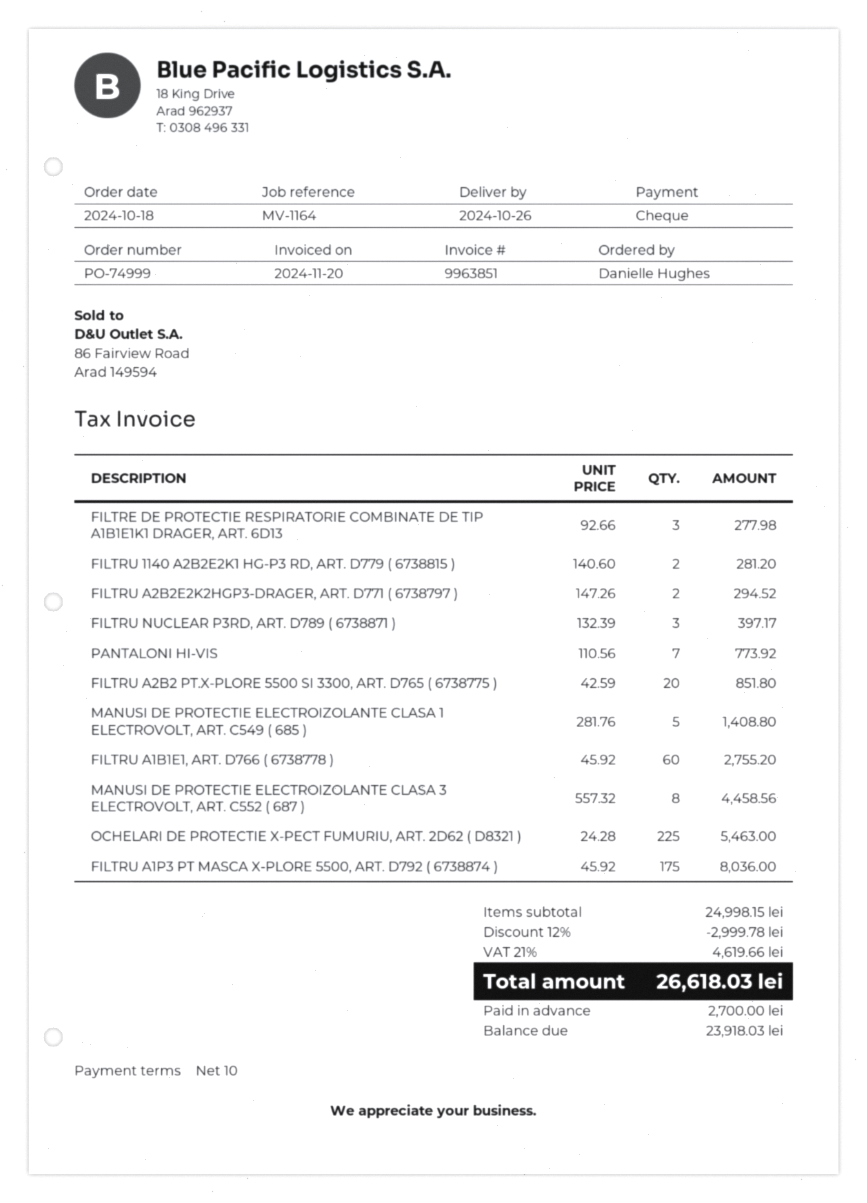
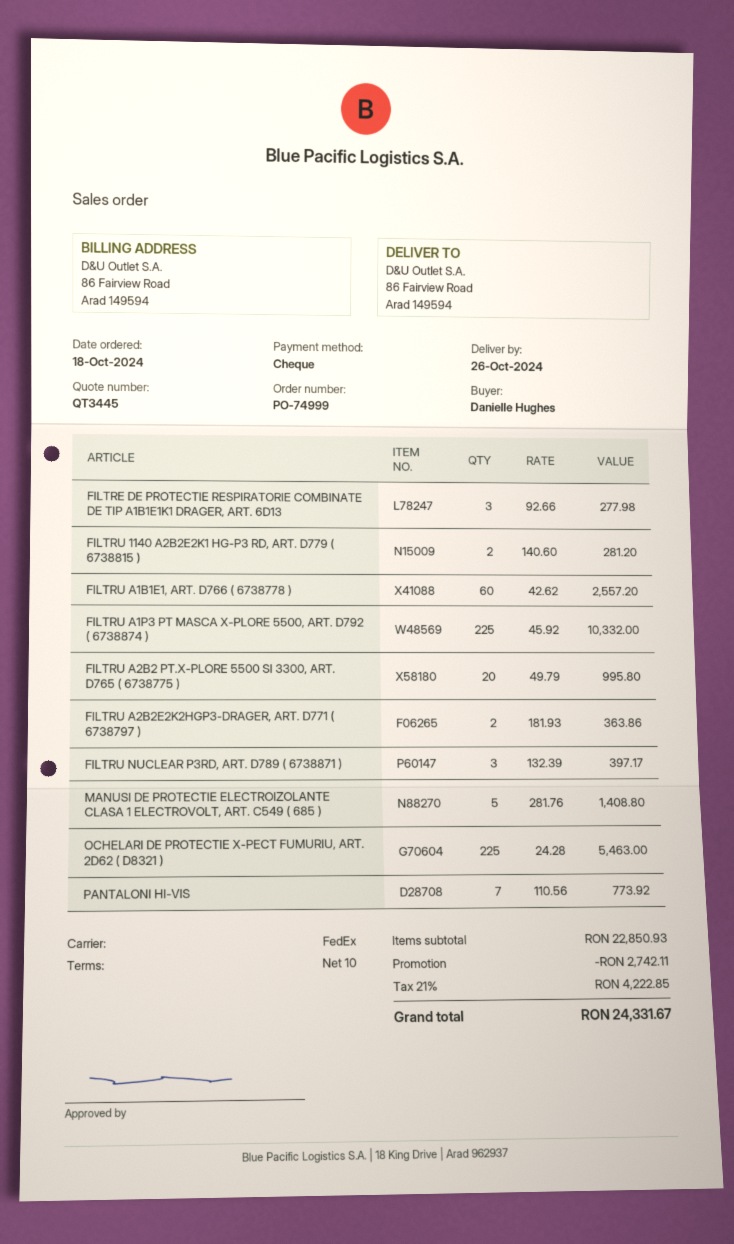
FILTRU A2B2E2K2HGP3-DRAGER, ART. D771 ( 6738797 ): 2 x 147.26 = 294.52 -> 2 x 181.93 = 363.86
FILTRU A2B2 PT.X-PLORE 5500 SI 3300, ART. D765 ( 6738775 ): 20 x 42.59 = 851.80 -> 20 x 49.79 = 995.80
FILTRU A1B1E1, ART. D766 ( 6738778 ): 60 x 45.92 = 2755.20 -> 60 x 42.62 = 2557.20
MANUSI DE PROTECTIE ELECTROIZOLANTE CLASA 3 ELECTROVOLT, ART. C552 ( 687 ): 8 x 557.32 = 4458.56 -> none
FILTRU A1P3 PT MASCA X-PLORE 5500, ART. D792 ( 6738874 ): 175 x 45.92 = 8036.00 -> 225 x 45.92 = 10332.00
subtotal: 24998.15 -> 22850.93
discount: 2999.78 -> 2742.11
tax: 21% = 4619.66 -> 21% = 4222.85
total: 26618.03 -> 24331.67

